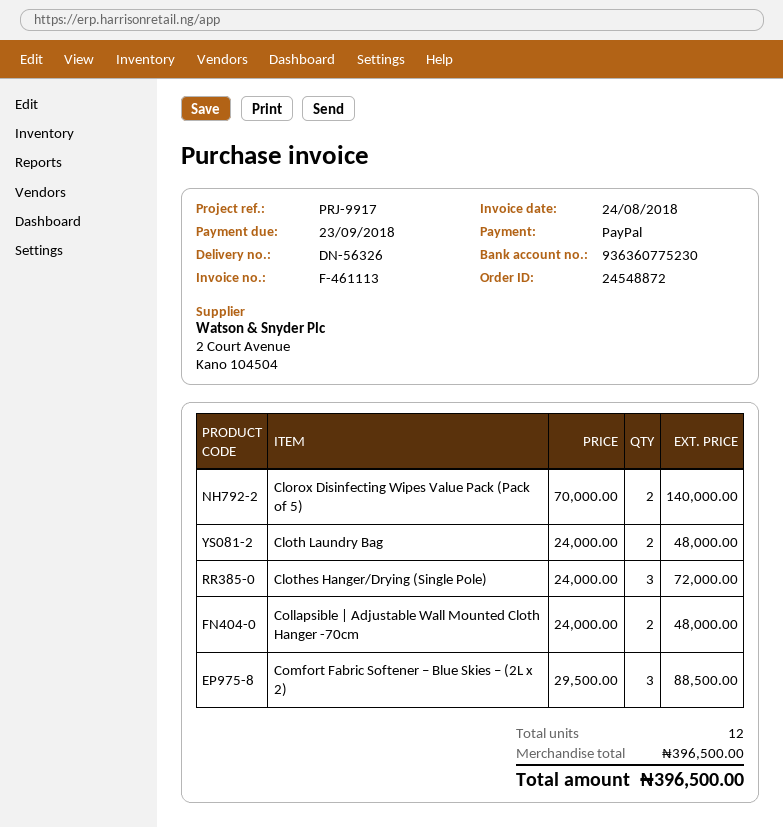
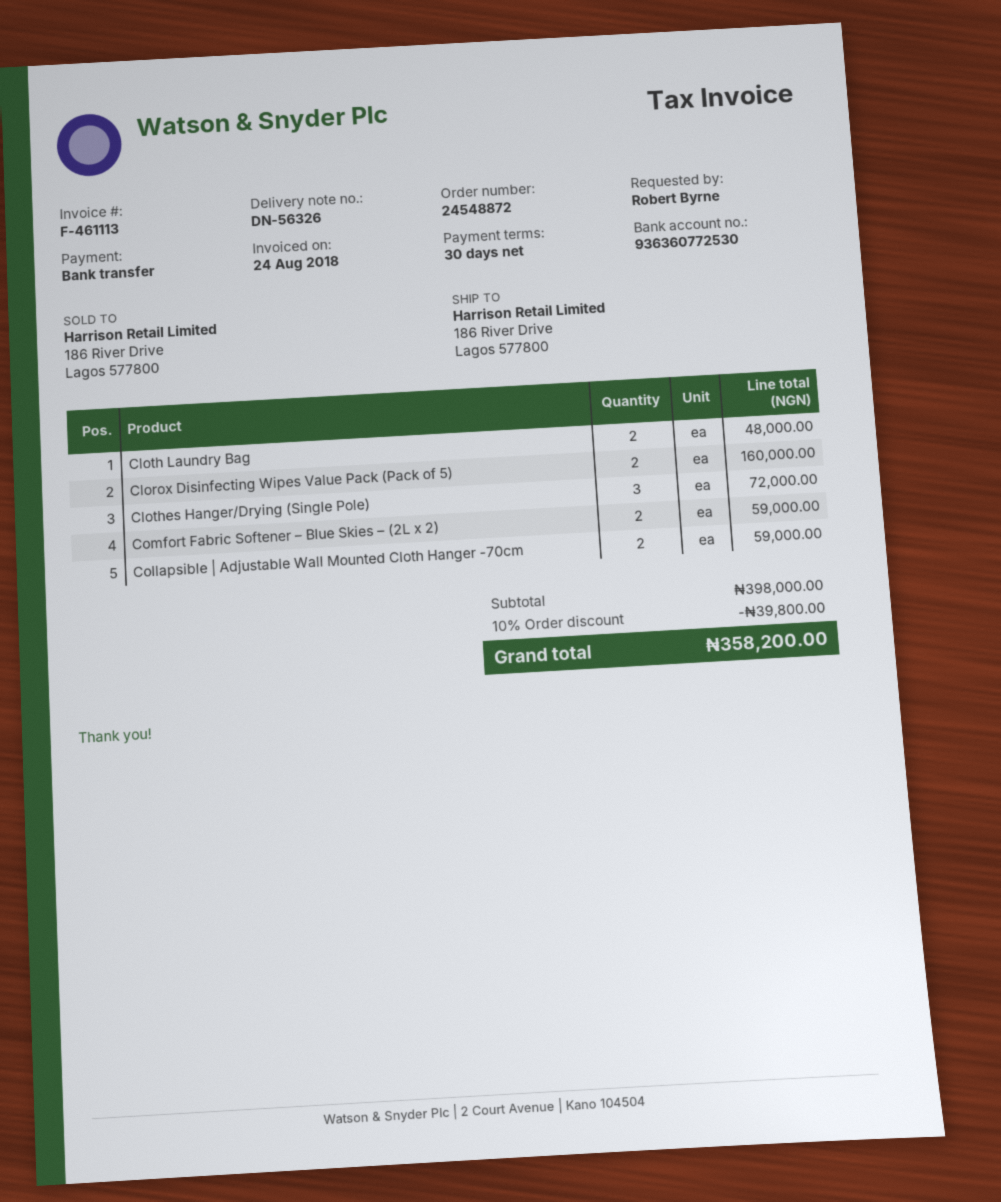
payment method: PayPal -> bank transfer
bank account: 936360775230 -> 936360772530
Clorox Disinfecting Wipes Value Pack (Pack of 5): 2 for 140000.00 -> 2 for 160000.00
Collapsible | Adjustable Wall Mounted Cloth Hanger -70cm: 2 for 48000.00 -> 2 for 59000.00
Comfort Fabric Softener – Blue Skies – (2L x 2): 3 for 88500.00 -> 2 for 59000.00
subtotal: 396500.00 -> 398000.00
discount: none -> 10% = 39800.00
total: 396500.00 -> 358200.00

